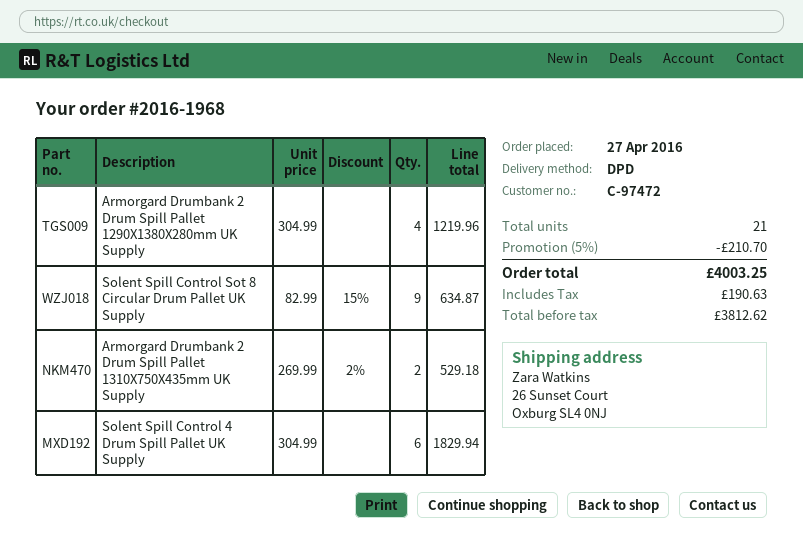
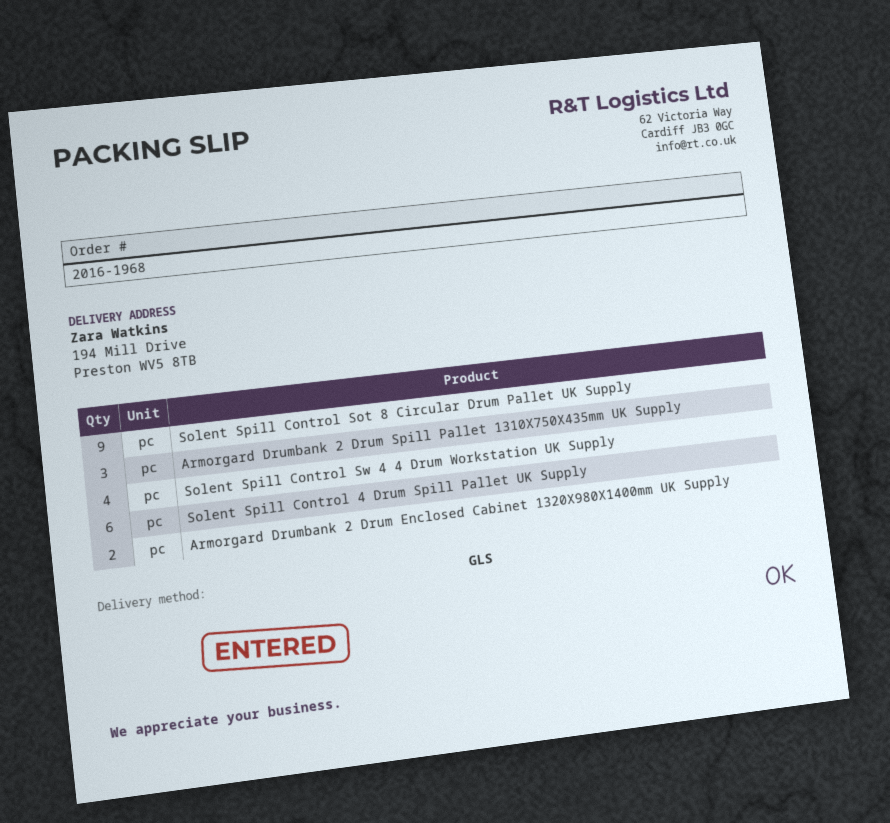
shipping method: DPD -> GLS
ship to: 26 Sunset Court, Oxburg SL4 0NJ -> 194 Mill Drive, Preston WV5 8TB
Armorgard Drumbank 2 Drum Spill Pallet 1290X1380X280mm UK Supply: 4 -> none
Armorgard Drumbank 2 Drum Spill Pallet 1310X750X435mm UK Supply: 2 -> 3
Solent Spill Control Sw 4 4 Drum Workstation UK Supply: none -> 4
Armorgard Drumbank 2 Drum Enclosed Cabinet 1320X980X1400mm UK Supply: none -> 2

